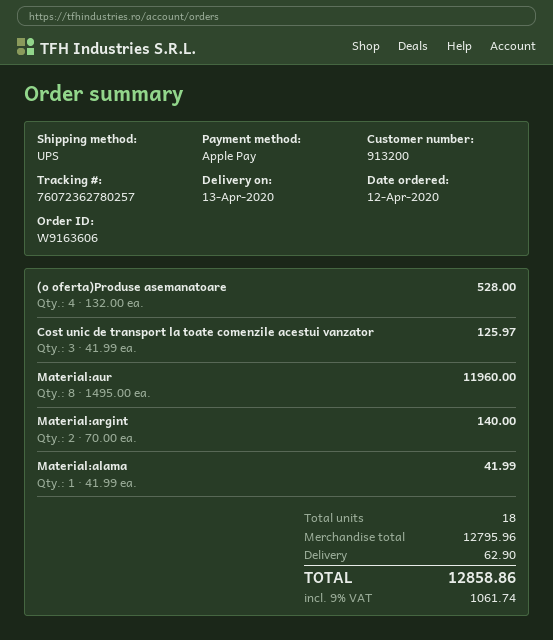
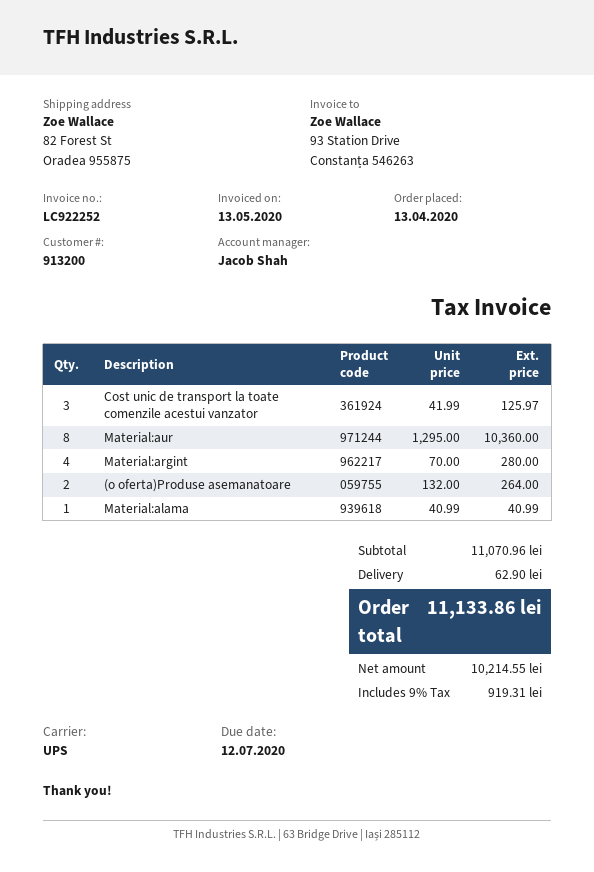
order date: 2020-04-12 -> 2020-04-13
(o oferta)Produse asemanatoare: 4 x 132.00 = 528.00 -> 2 x 132.00 = 264.00
Material:aur: 8 x 1495.00 = 11960.00 -> 8 x 1295.00 = 10360.00
Material:argint: 2 x 70.00 = 140.00 -> 4 x 70.00 = 280.00
Material:alama: 1 x 41.99 = 41.99 -> 1 x 40.99 = 40.99
subtotal: 12795.96 -> 11070.96
tax: 9% = 1061.74 -> 9% = 919.31
total: 12858.86 -> 11133.86

